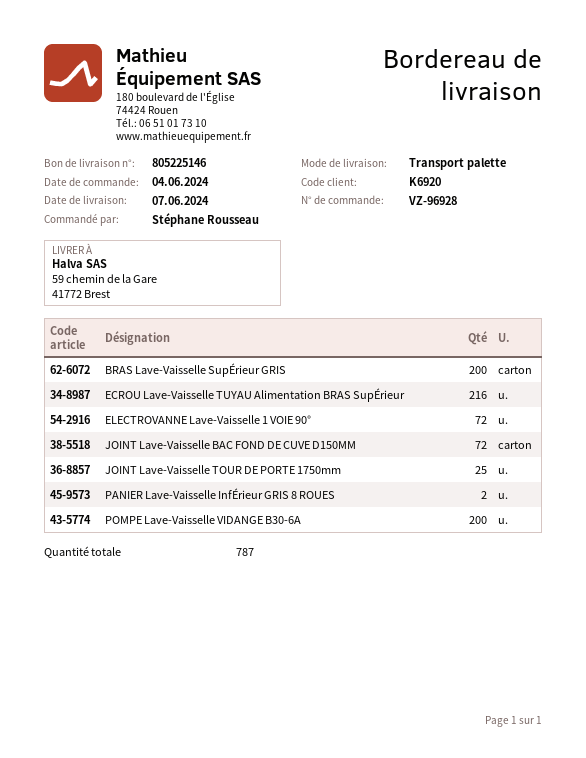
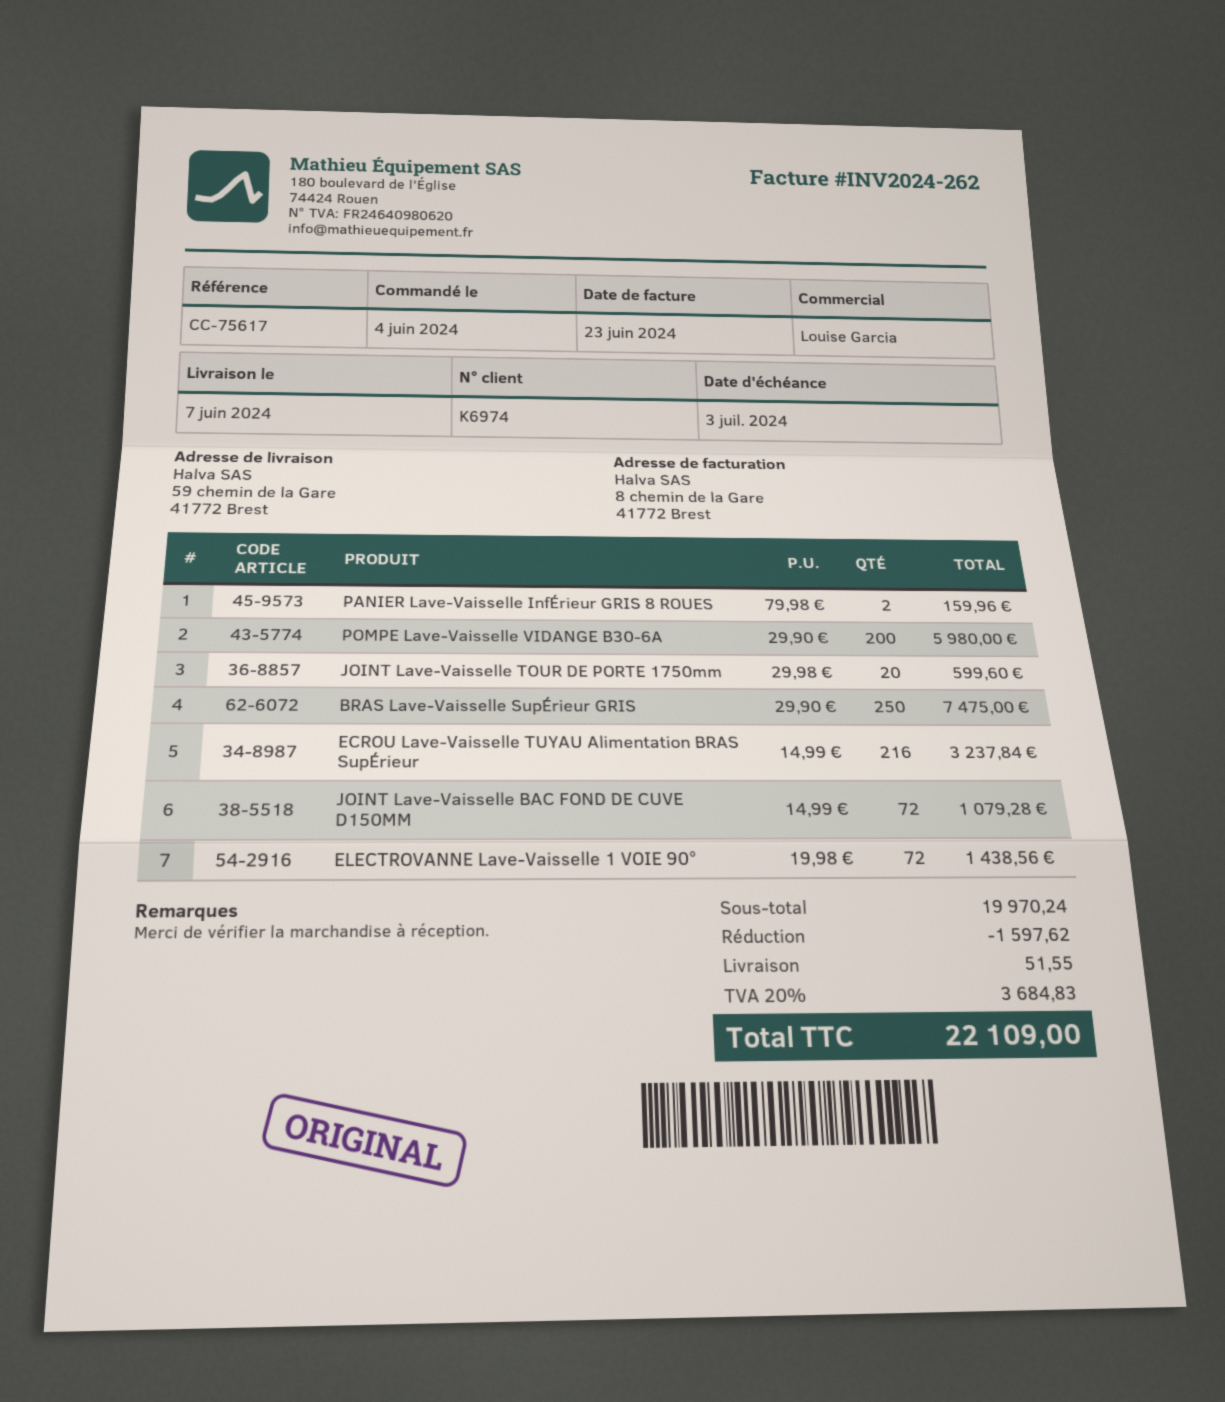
customer number: K6920 -> K6974
BRAS Lave-Vaisselle SupÉrieur GRIS: 200 -> 250
JOINT Lave-Vaisselle TOUR DE PORTE 1750mm: 25 -> 20

